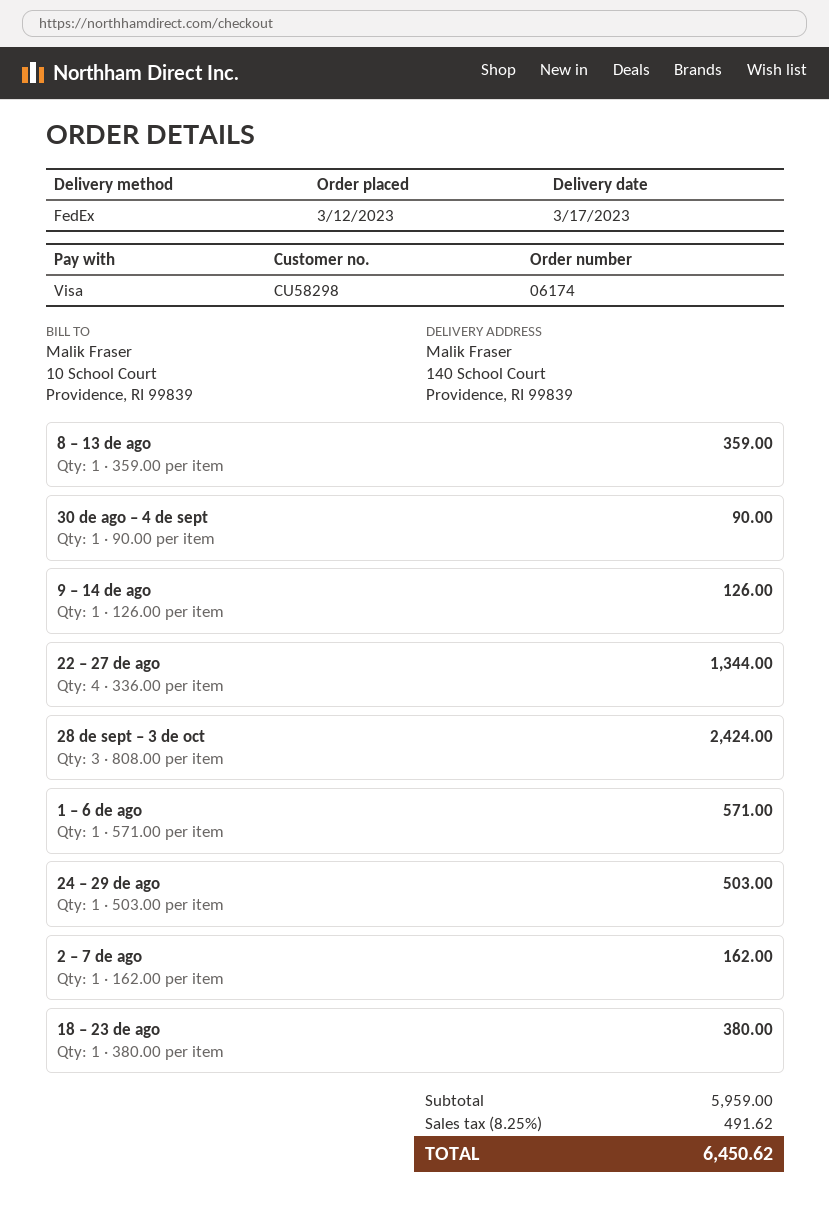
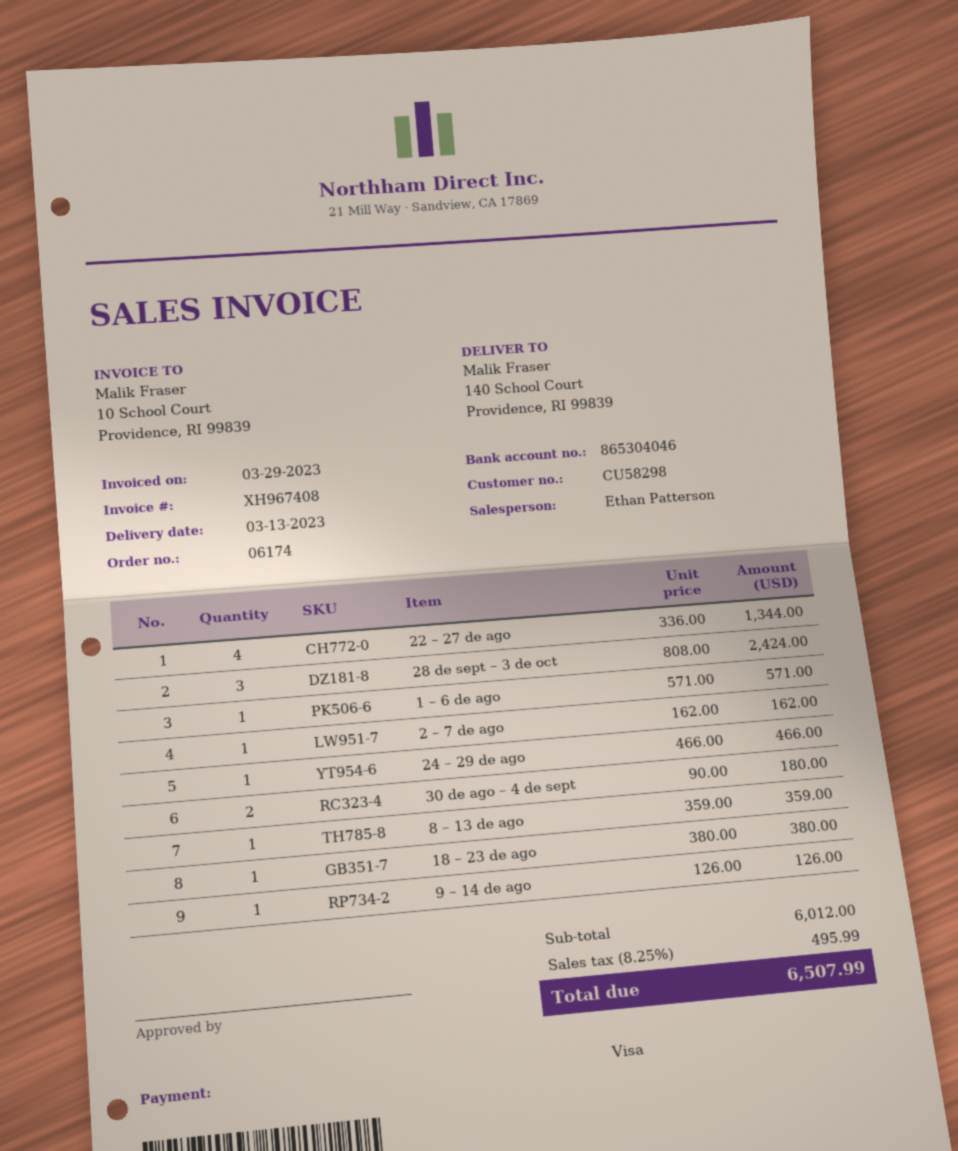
delivery date: 2023-03-17 -> 2023-03-13
30 de ago – 4 de sept: 1 x 90.00 = 90.00 -> 2 x 90.00 = 180.00
24 – 29 de ago: 1 x 503.00 = 503.00 -> 1 x 466.00 = 466.00
subtotal: 5959.00 -> 6012.00
tax: 8.25% = 491.62 -> 8.25% = 495.99
total: 6450.62 -> 6507.99

